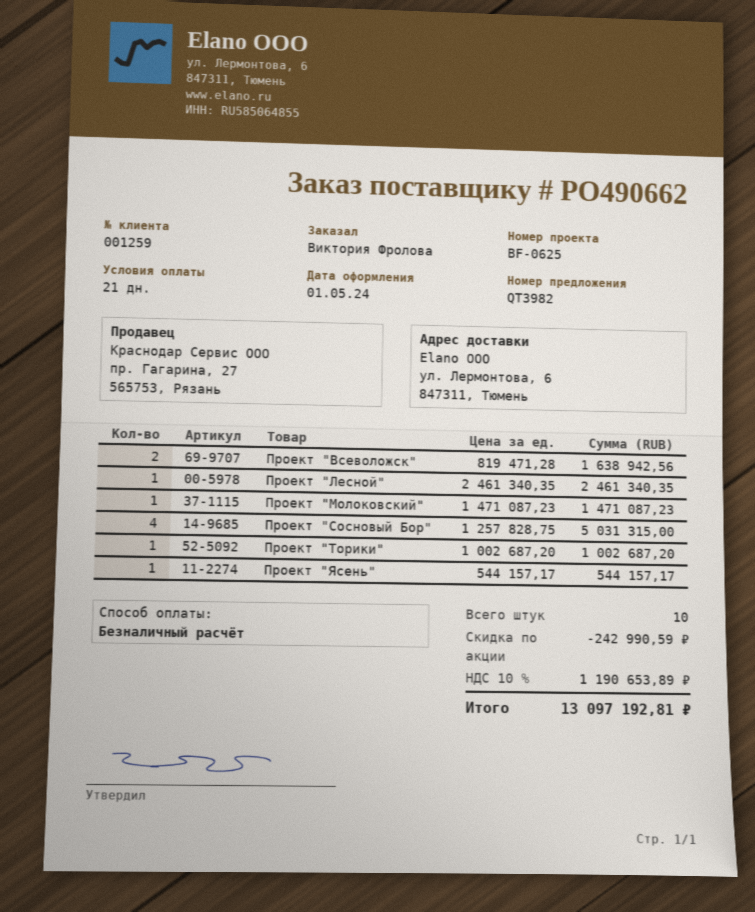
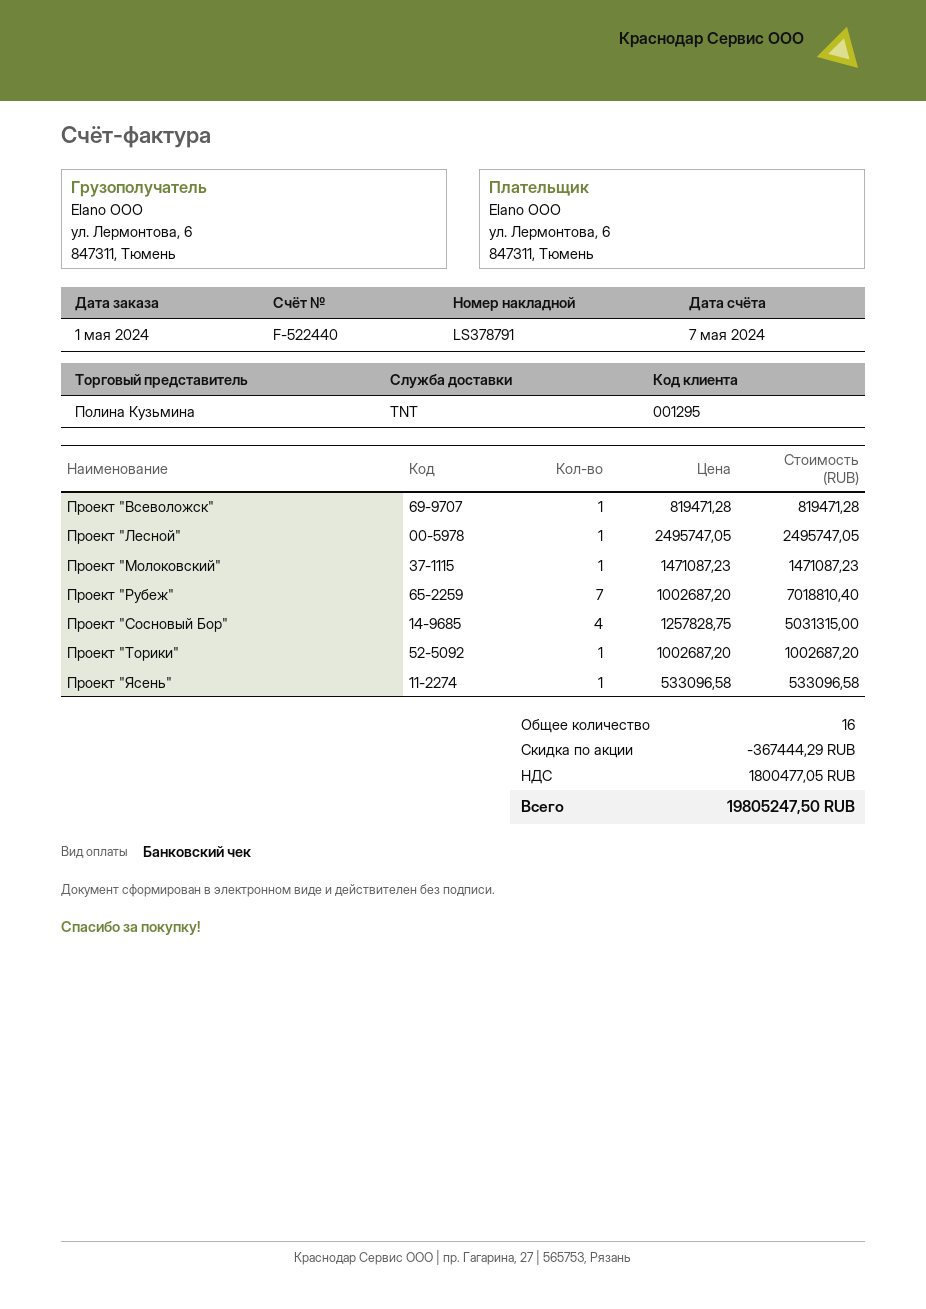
customer number: 001259 -> 001295
payment method: bank transfer -> cheque
Проект "Всеволожск": 2 x 819471.28 = 1638942.56 -> 1 x 819471.28 = 819471.28
Проект "Лесной": 1 x 2461340.35 = 2461340.35 -> 1 x 2495747.05 = 2495747.05
Проект "Ясень": 1 x 544157.17 = 544157.17 -> 1 x 533096.58 = 533096.58
Проект "Рубеж": none -> 7 x 1002687.20 = 7018810.40
total quantity: 10 -> 16
discount: 242990.59 -> 367444.29
tax: 1190653.89 -> 1800477.05
total: 13097192.81 -> 19805247.50

